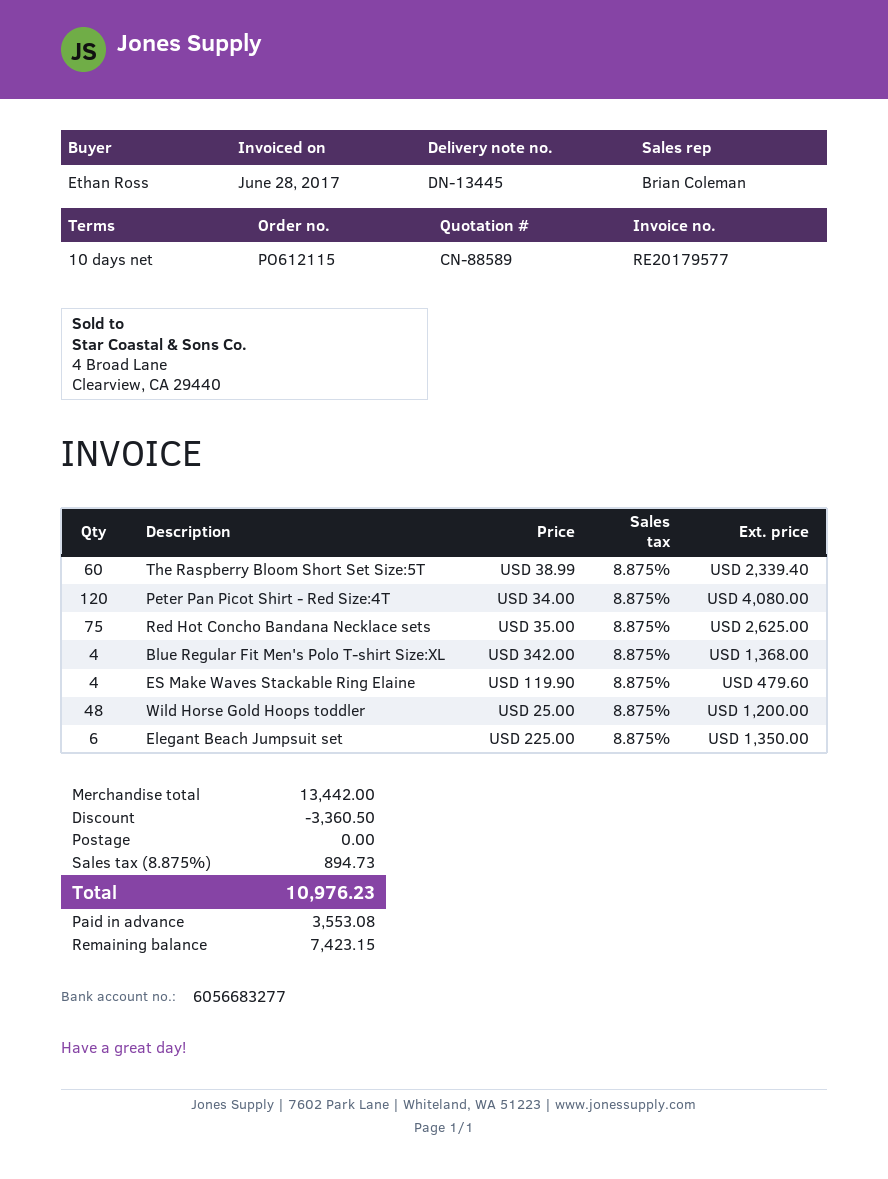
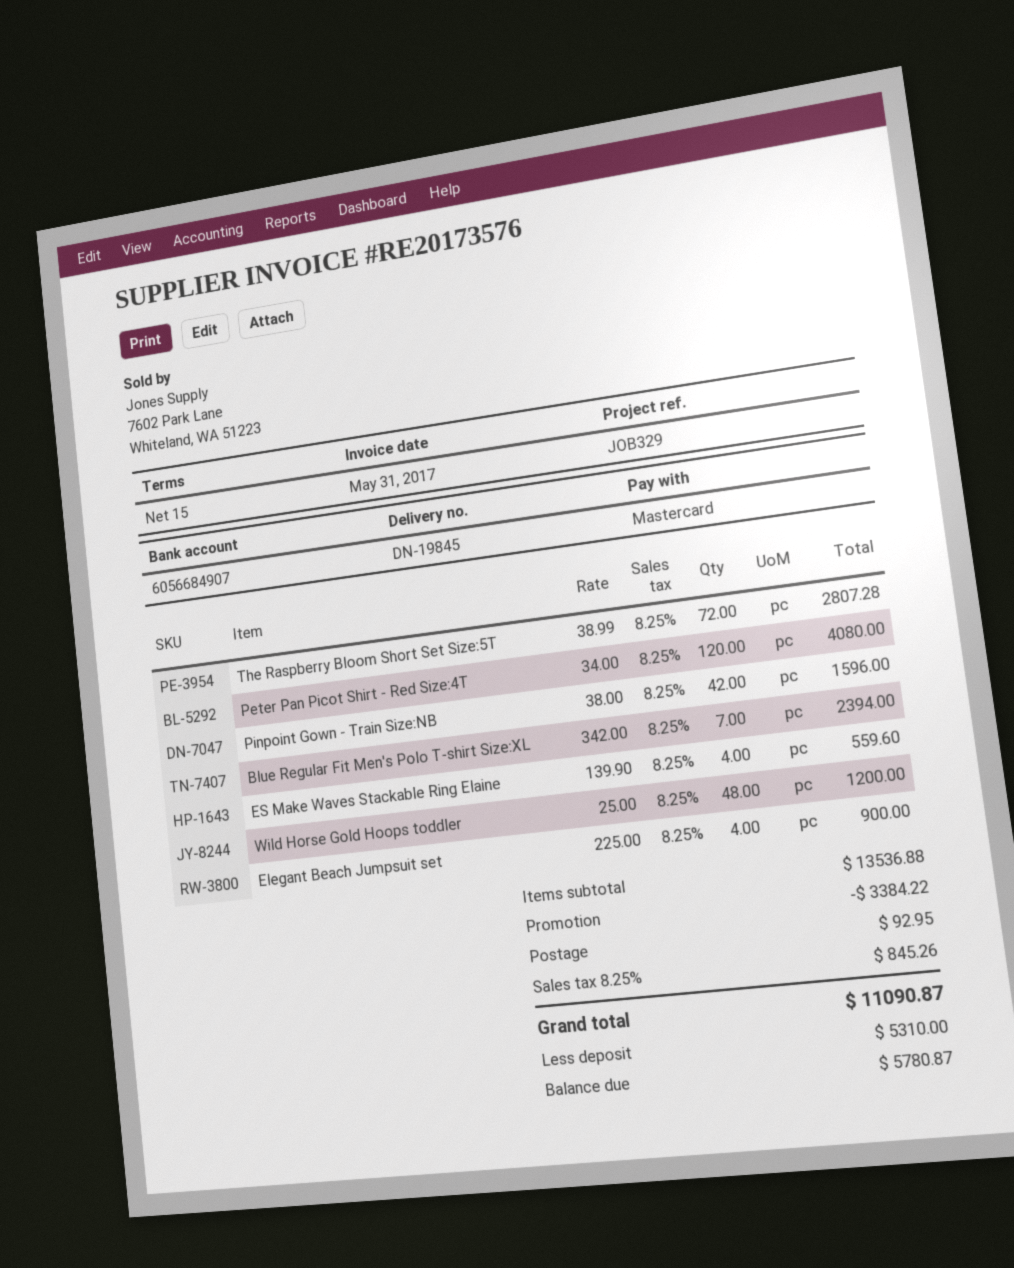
delivery note number: DN-13445 -> DN-19845
invoice number: RE20179577 -> RE20173576
invoice date: 2017-06-28 -> 2017-05-31
payment terms: 10 days -> 15 days
bank account: 6056683277 -> 6056684907
The Raspberry Bloom Short Set Size:5T: 60 x 38.99 = 2339.40 -> 72 x 38.99 = 2807.28
Red Hot Concho Bandana Necklace sets: 75 x 35.00 = 2625.00 -> none
Blue Regular Fit Men's Polo T-shirt Size:XL: 4 x 342.00 = 1368.00 -> 7 x 342.00 = 2394.00
ES Make Waves Stackable Ring Elaine: 4 x 119.90 = 479.60 -> 4 x 139.90 = 559.60
Elegant Beach Jumpsuit set: 6 x 225.00 = 1350.00 -> 4 x 225.00 = 900.00
Pinpoint Gown - Train Size:NB: none -> 42 x 38.00 = 1596.00
subtotal: 13442.00 -> 13536.88
discount: 3360.50 -> 3384.22
shipping: 0.00 -> 92.95
tax: 8.875% = 894.73 -> 8.25% = 845.26
total: 10976.23 -> 11090.87
deposit: 3553.08 -> 5310.00
balance: 7423.15 -> 5780.87

